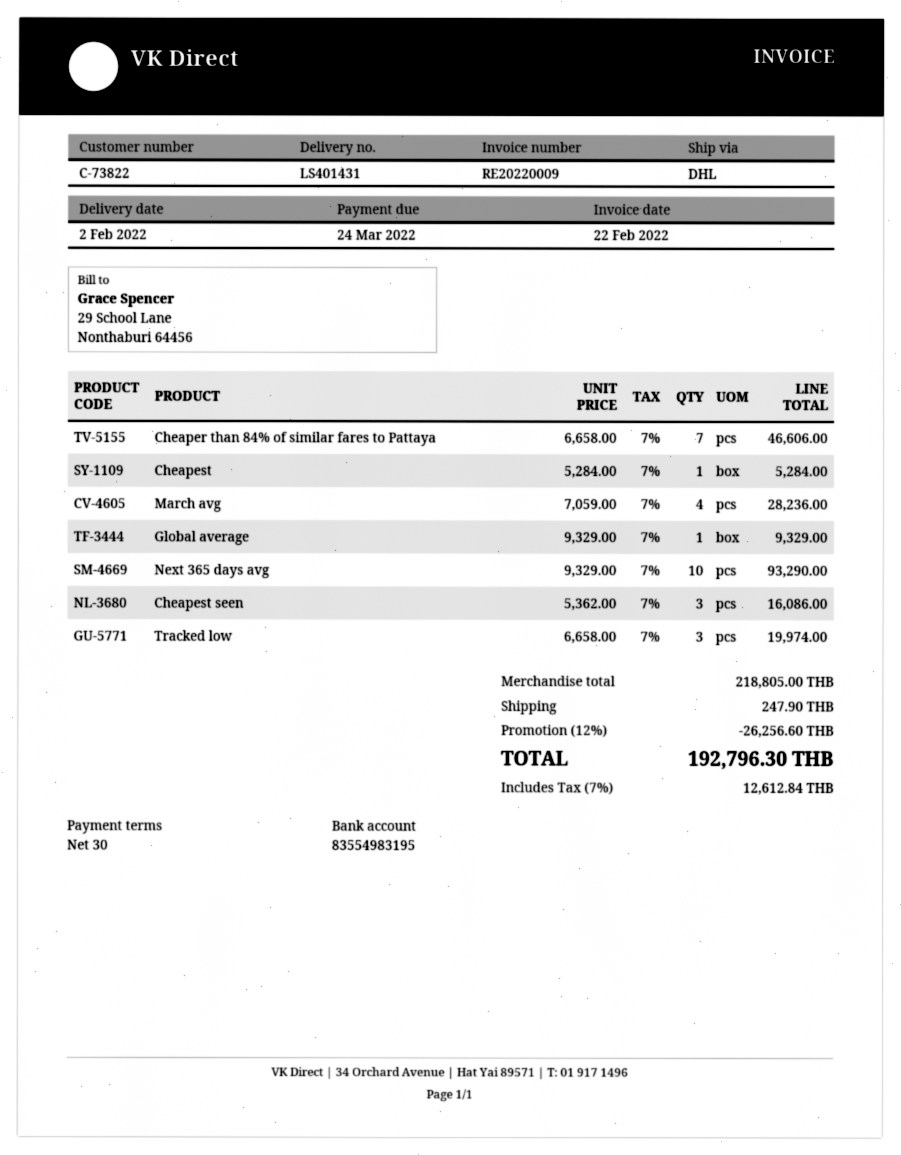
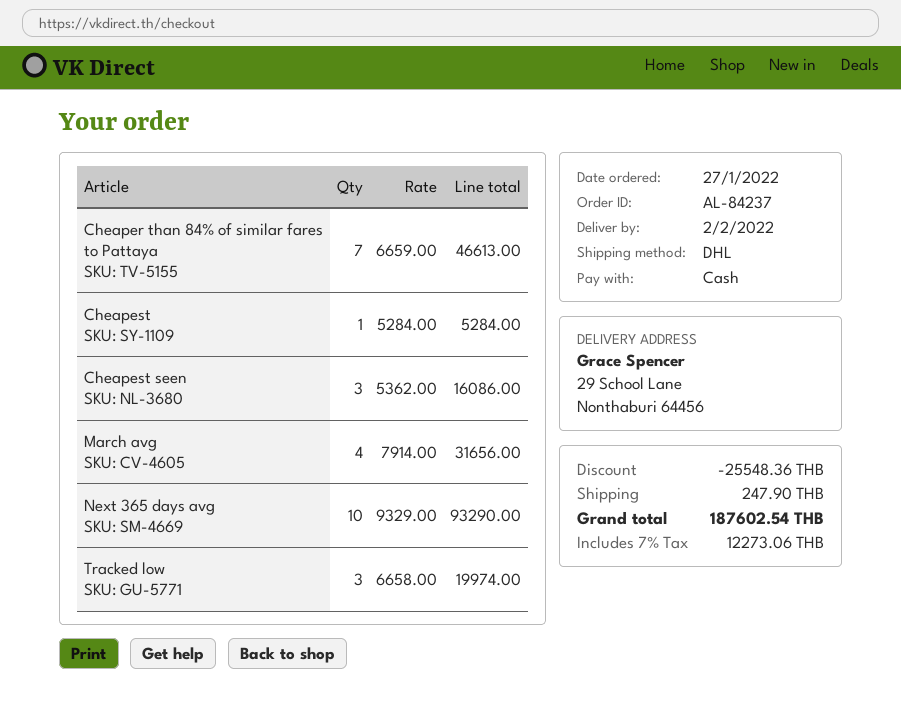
Cheaper than 84% of similar fares to Pattaya: 7 x 6658.00 = 46606.00 -> 7 x 6659.00 = 46613.00
March avg: 4 x 7059.00 = 28236.00 -> 4 x 7914.00 = 31656.00
Global average: 1 x 9329.00 = 9329.00 -> none
discount: 26256.60 -> 25548.36
tax: 7% = 12612.84 -> 7% = 12273.06
total: 192796.30 -> 187602.54

